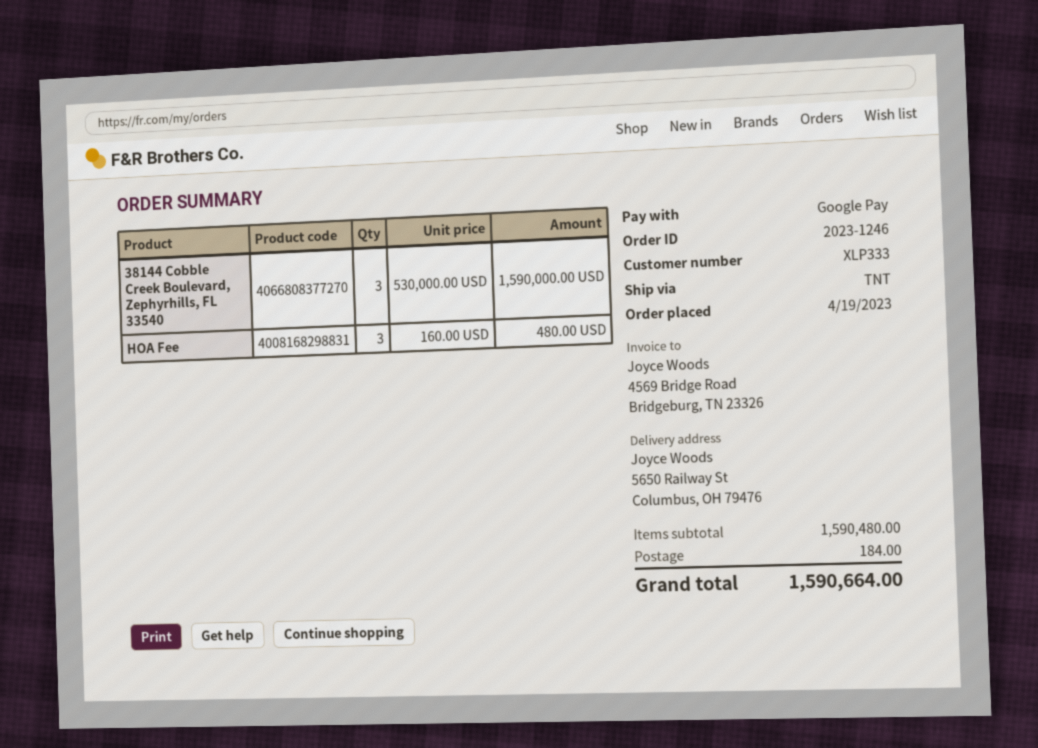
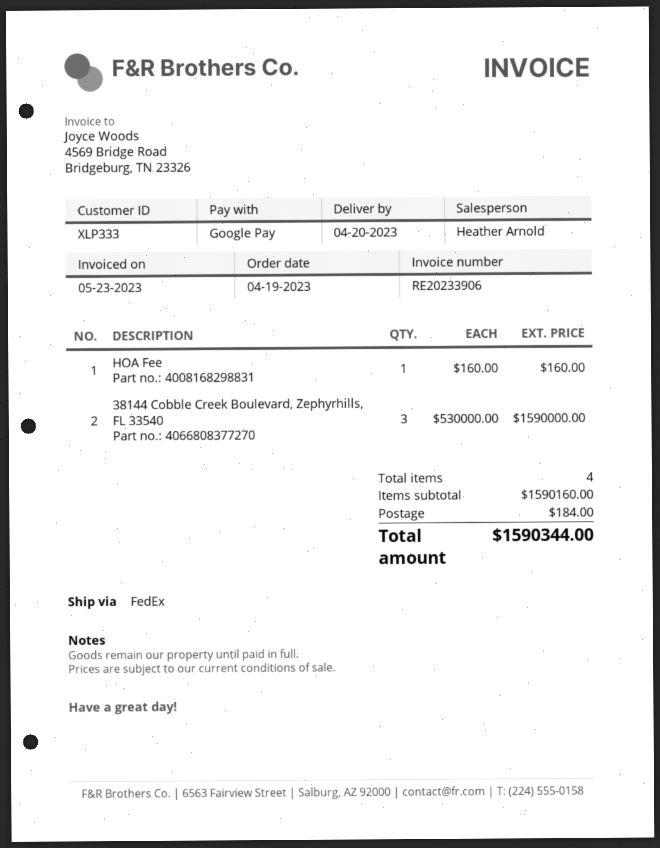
shipping method: TNT -> FedEx
HOA Fee: 3 x 160.00 = 480.00 -> 1 x 160.00 = 160.00
subtotal: 1590480.00 -> 1590160.00
total: 1590664.00 -> 1590344.00

